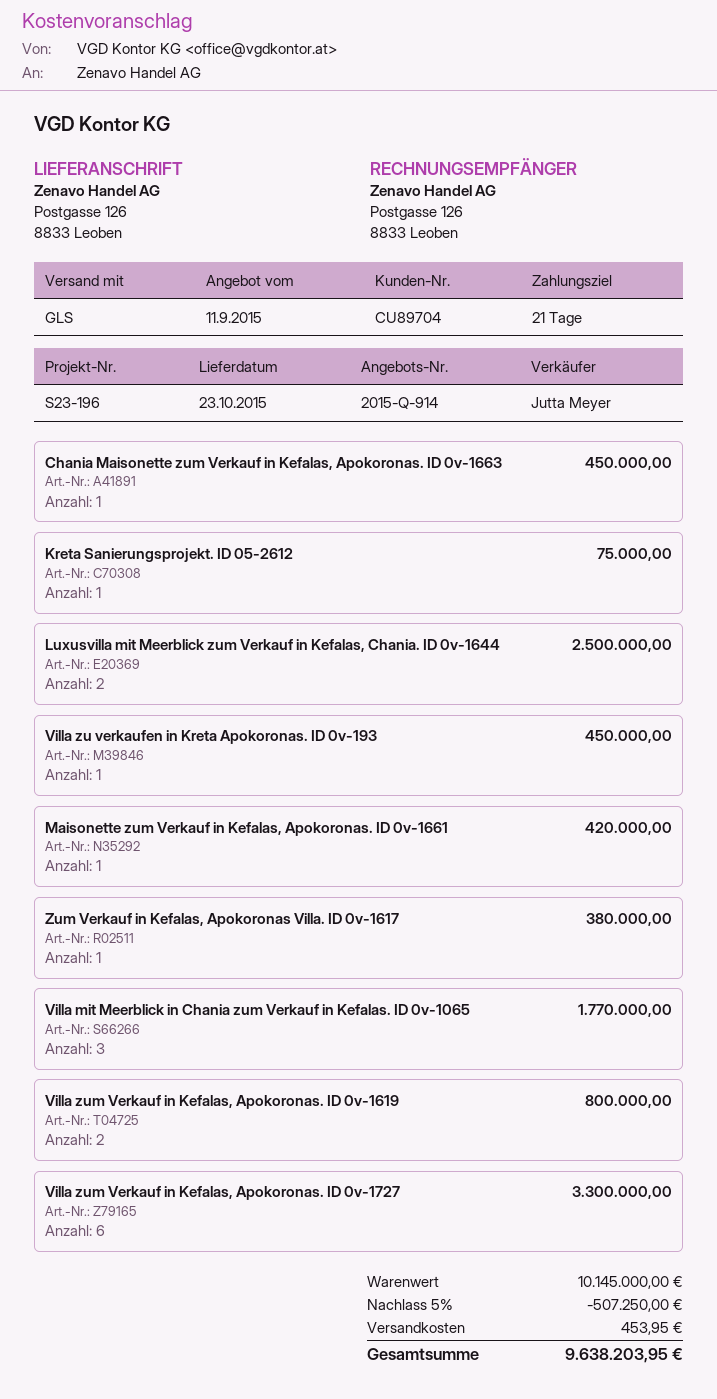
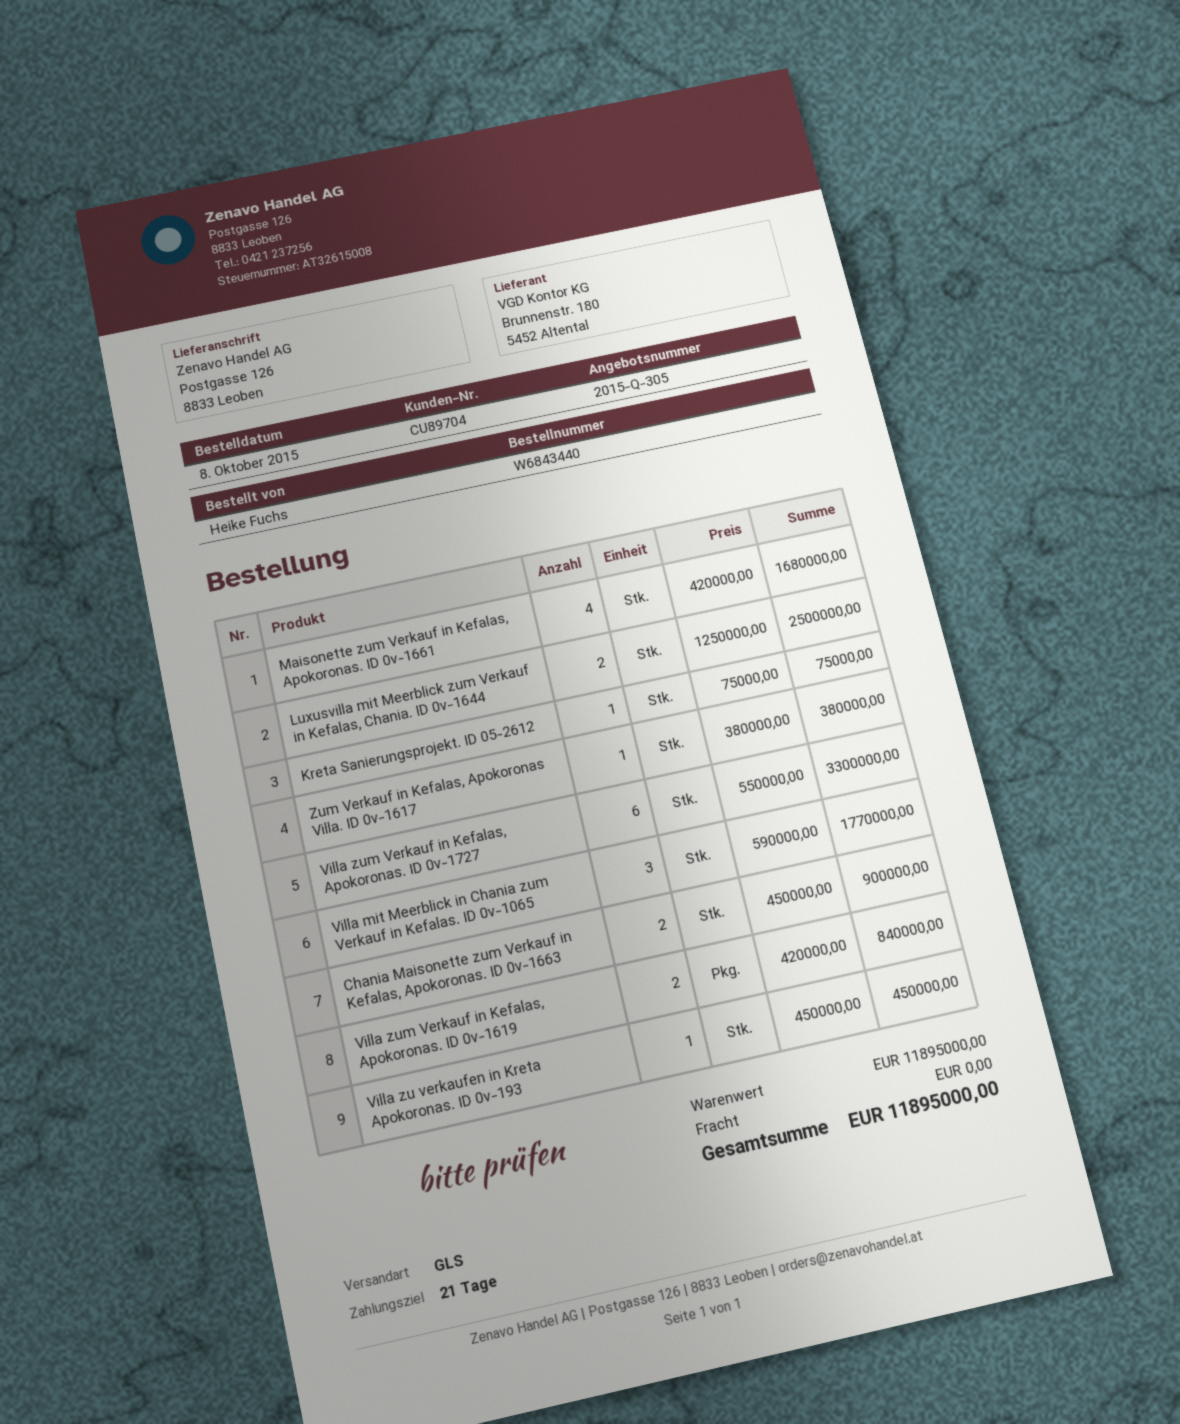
quote number: 2015-Q-914 -> 2015-Q-305
Chania Maisonette zum Verkauf in Kefalas, Apokoronas. ID 0v-1663: 1 for 450000.00 -> 2 for 900000.00
Maisonette zum Verkauf in Kefalas, Apokoronas. ID 0v-1661: 1 for 420000.00 -> 4 for 1680000.00
Villa zum Verkauf in Kefalas, Apokoronas. ID 0v-1619: 2 for 800000.00 -> 2 for 840000.00
subtotal: 10145000.00 -> 11895000.00
discount: 5% = 507250.00 -> none
shipping: 453.95 -> 0.00
total: 9638203.95 -> 11895000.00

